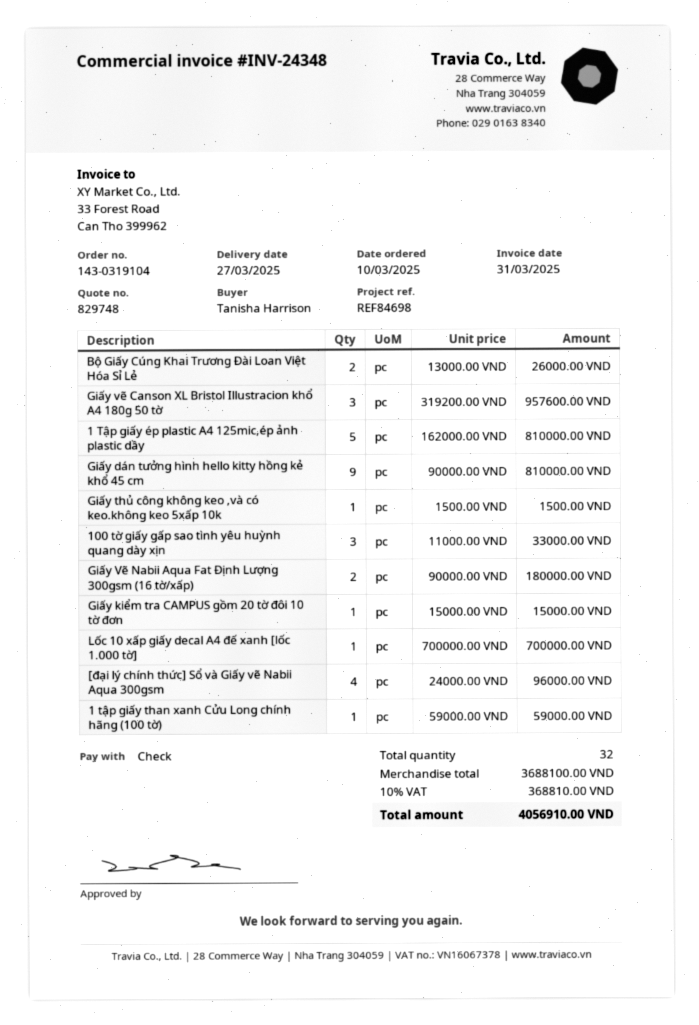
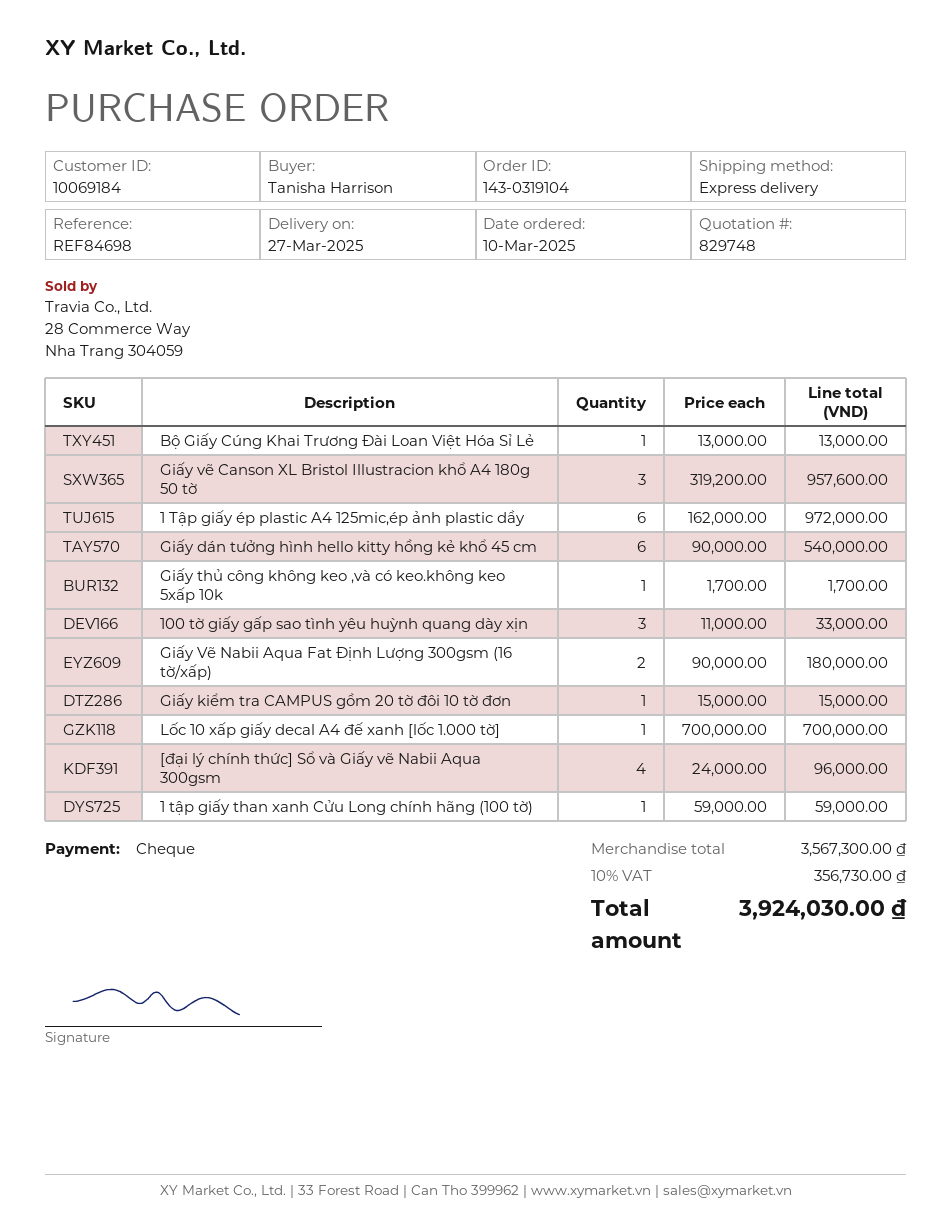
Bộ Giấy Cúng Khai Trương Đài Loan Việt Hóa Sỉ Lẻ: 2 x 13000.00 = 26000.00 -> 1 x 13000.00 = 13000.00
1 Tập giấy ép plastic A4 125mic,ép ảnh plastic dầy: 5 x 162000.00 = 810000.00 -> 6 x 162000.00 = 972000.00
Giấy dán tưởng hình hello kitty hồng kẻ khổ 45 cm: 9 x 90000.00 = 810000.00 -> 6 x 90000.00 = 540000.00
Giấy thủ công không keo ,và có keo.không keo 5xấp 10k: 1 x 1500.00 = 1500.00 -> 1 x 1700.00 = 1700.00
subtotal: 3688100.00 -> 3567300.00
tax: 10% = 368810.00 -> 10% = 356730.00
total: 4056910.00 -> 3924030.00

